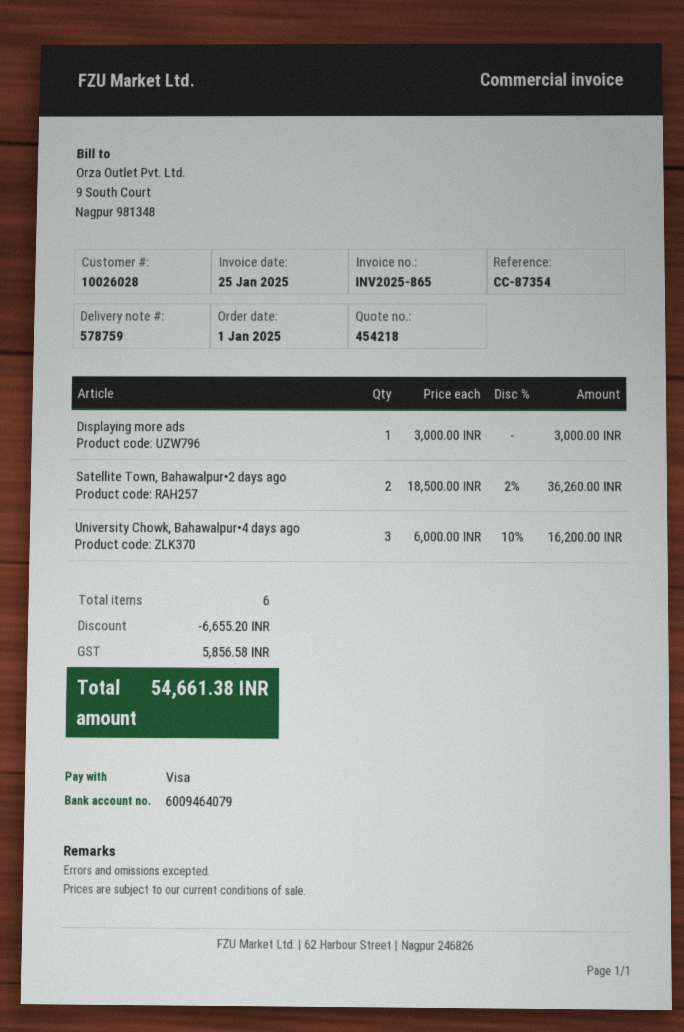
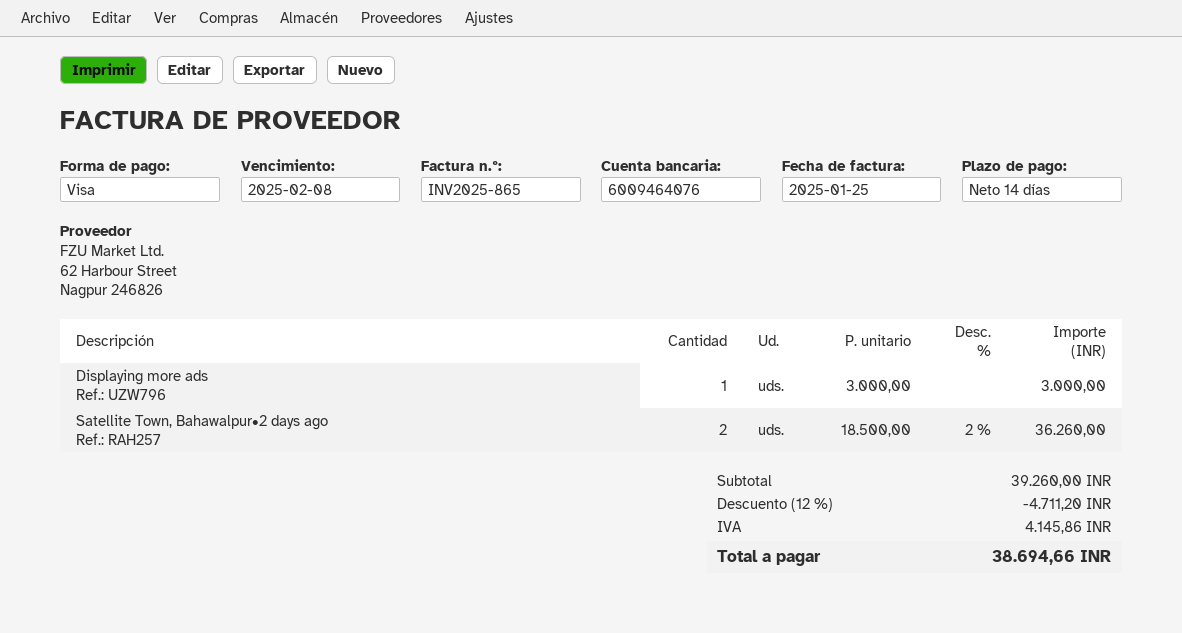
bank account: 6009464079 -> 6009464076
University Chowk, Bahawalpur•4 days ago: 3 x 6000.00 - 10% = 16200.00 -> none
discount: 6655.20 -> 4711.20
tax: 5856.58 -> 4145.86
total: 54661.38 -> 38694.66

